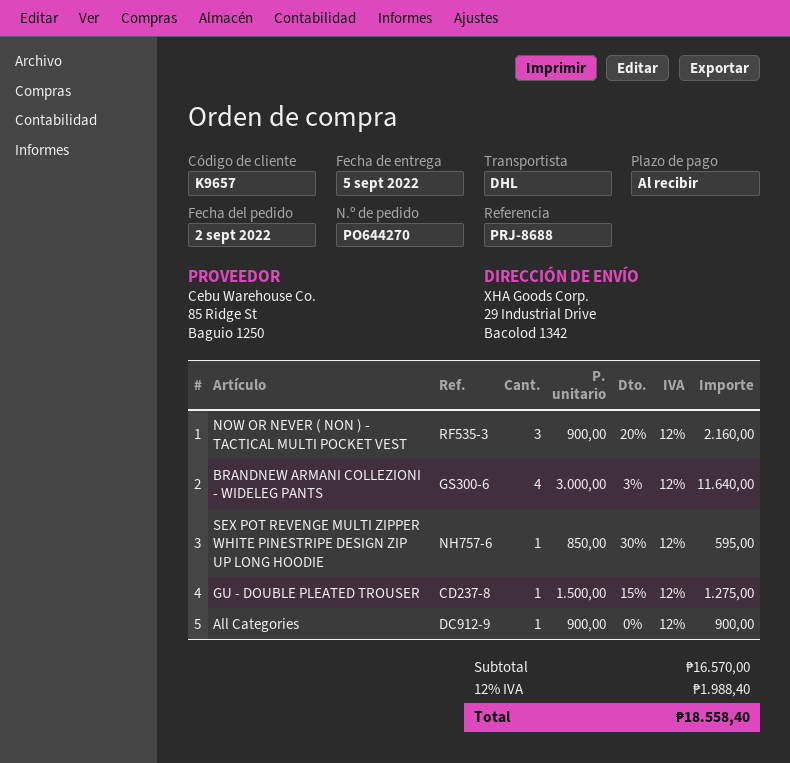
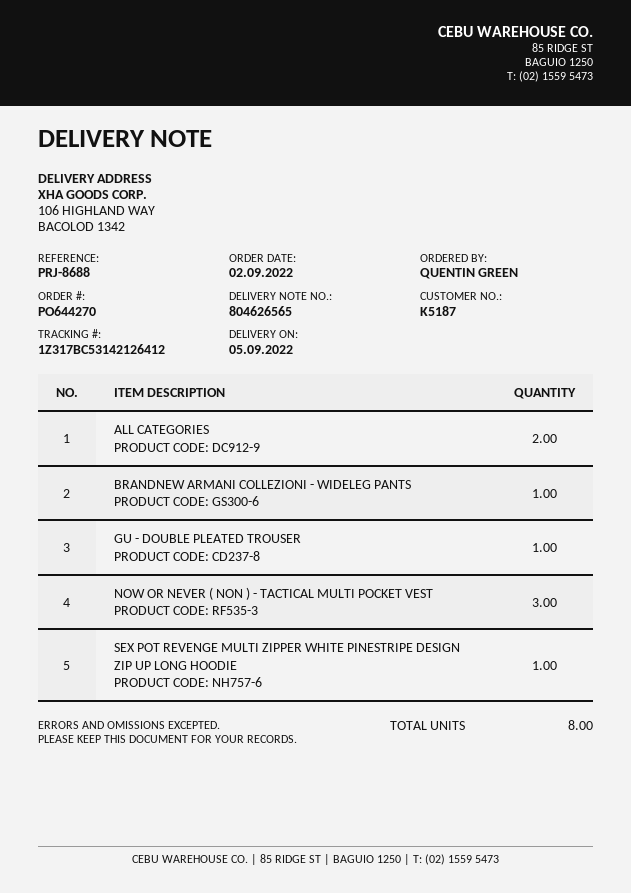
customer number: K9657 -> K5187
ship to: 29 Industrial Drive, Bacolod 1342 -> 106 HIGHLAND WAY, BACOLOD 1342
BRANDNEW ARMANI COLLEZIONI - WIDELEG PANTS: 4 -> 1
All Categories: 1 -> 2

